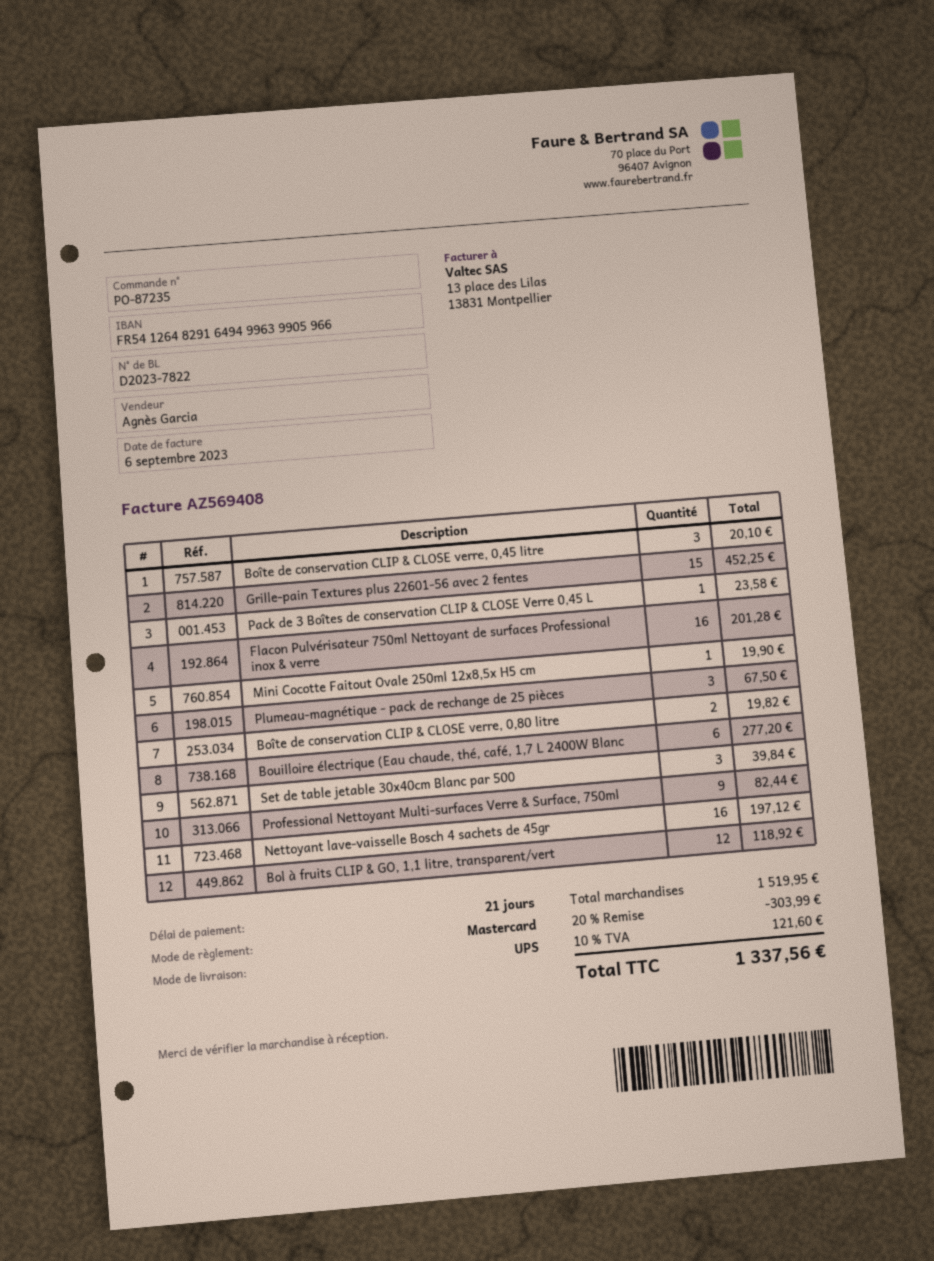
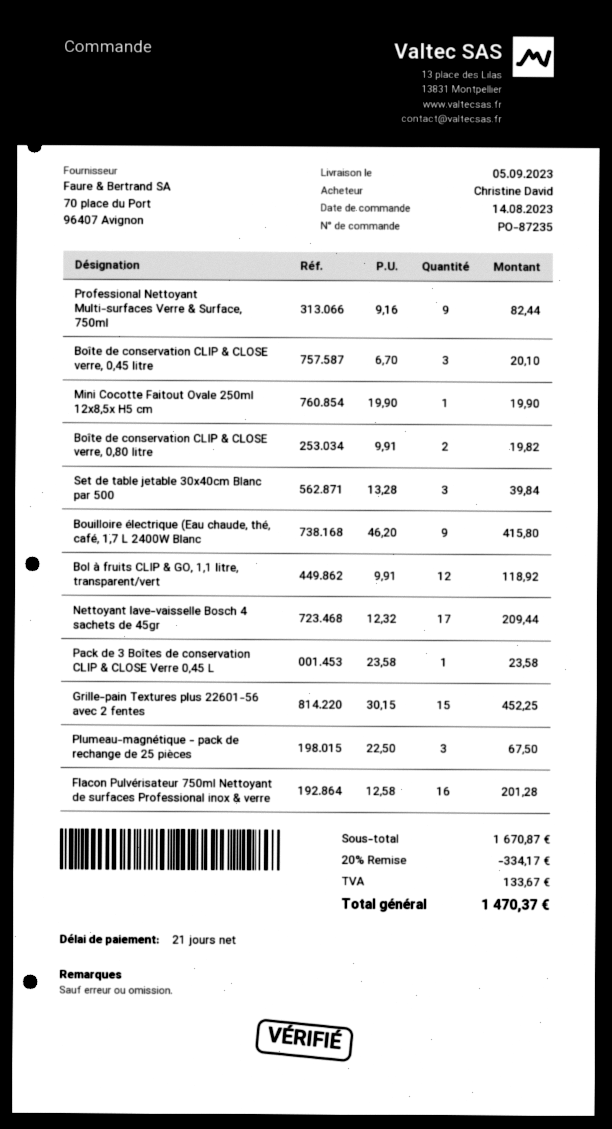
Bouilloire électrique (Eau chaude, thé, café, 1,7 L 2400W Blanc: 6 for 277.20 -> 9 for 415.80
Nettoyant lave-vaisselle Bosch 4 sachets de 45gr: 16 for 197.12 -> 17 for 209.44
subtotal: 1519.95 -> 1670.87
discount: 20% = 303.99 -> 20% = 334.17
tax: 121.60 -> 133.67
total: 1337.56 -> 1470.37

